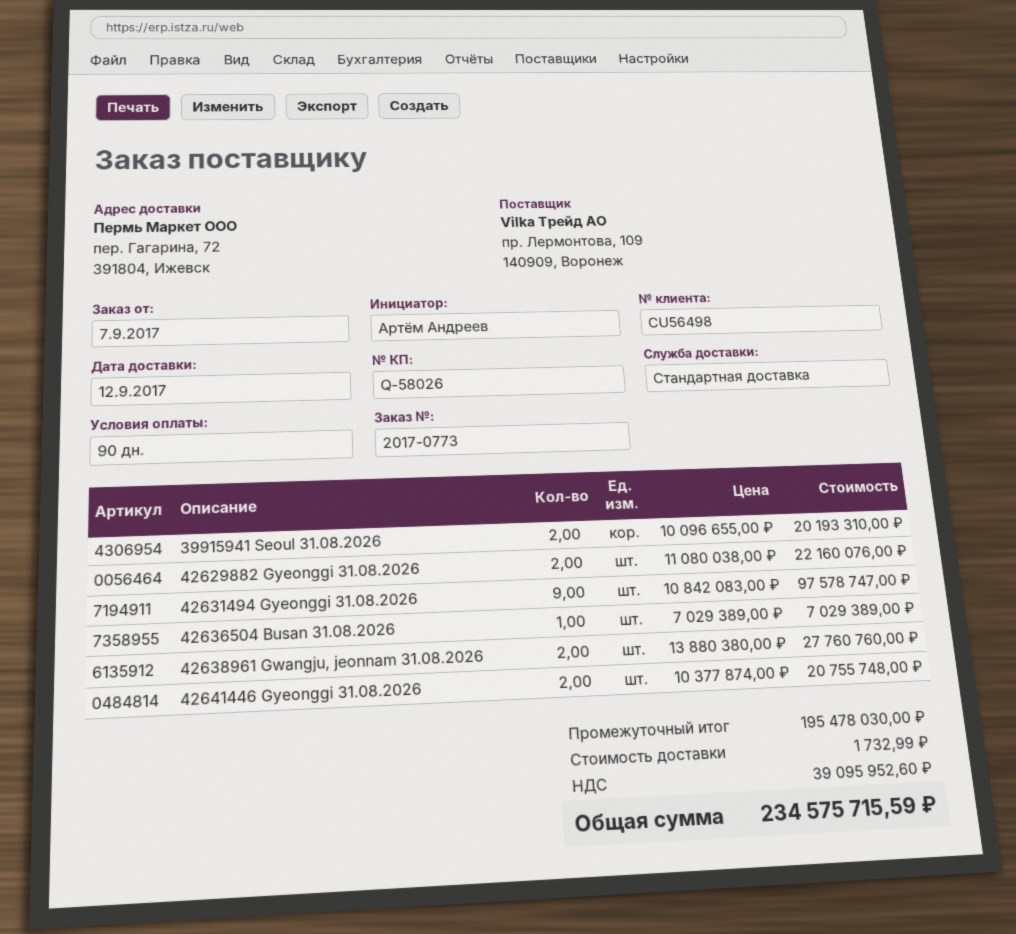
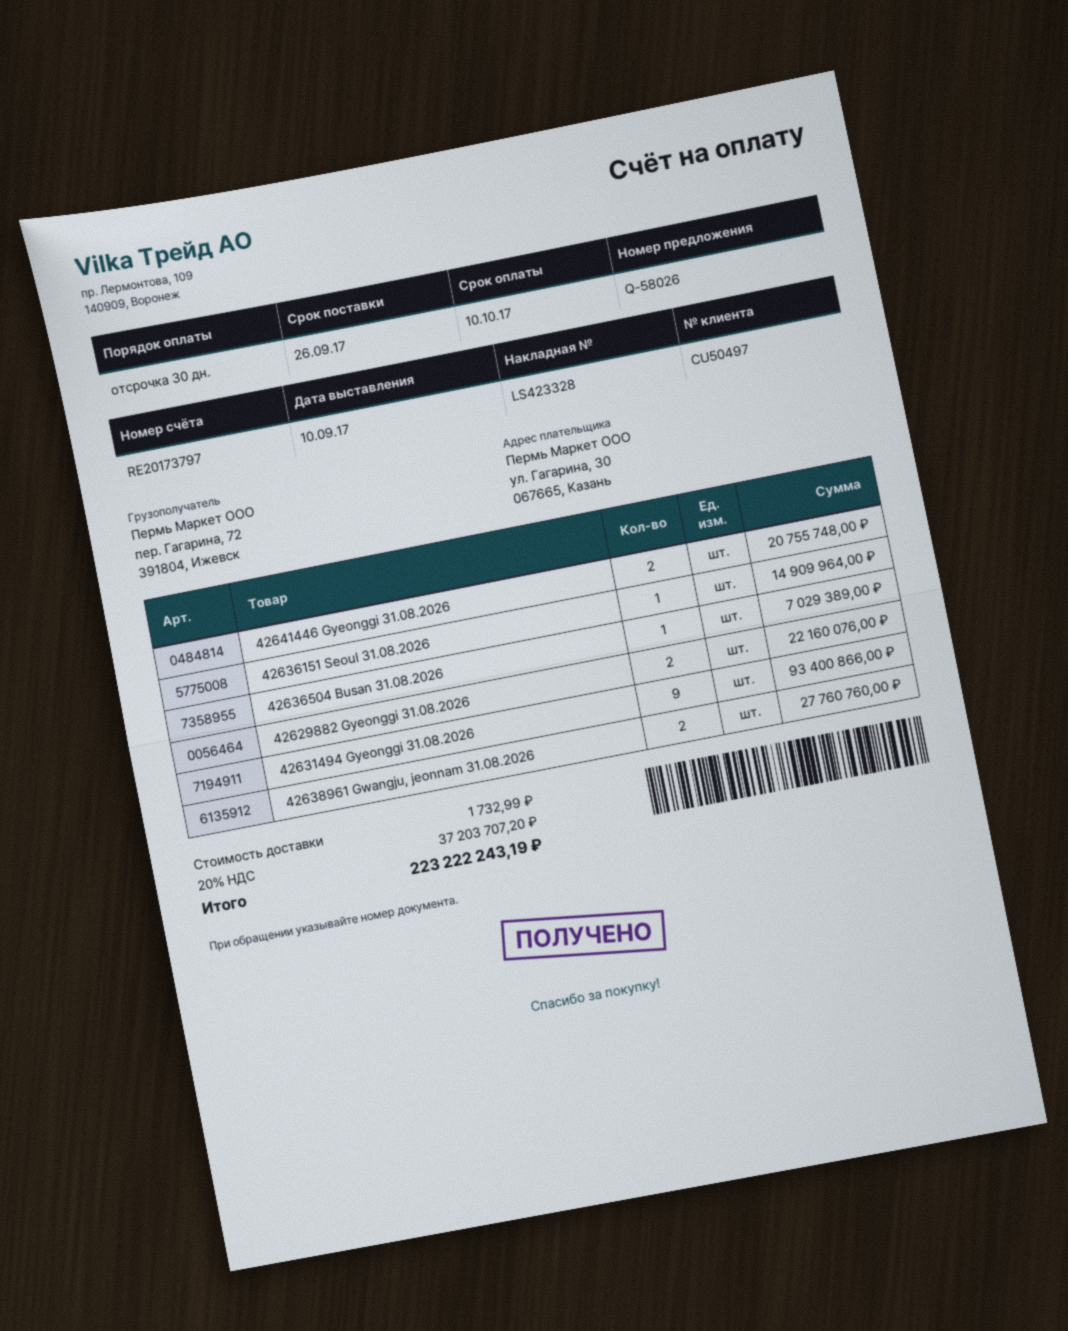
delivery date: 2017-09-12 -> 2017-09-26
payment terms: 90 days -> 30 days
customer number: CU56498 -> CU50497
39915941 Seoul 31.08.2026: 2 for 20193310.00 -> none
42631494 Gyeonggi 31.08.2026: 9 for 97578747.00 -> 9 for 93400866.00
42636151 Seoul 31.08.2026: none -> 1 for 14909964.00
tax: 39095952.60 -> 37203707.20
total: 234575715.59 -> 223222243.19

